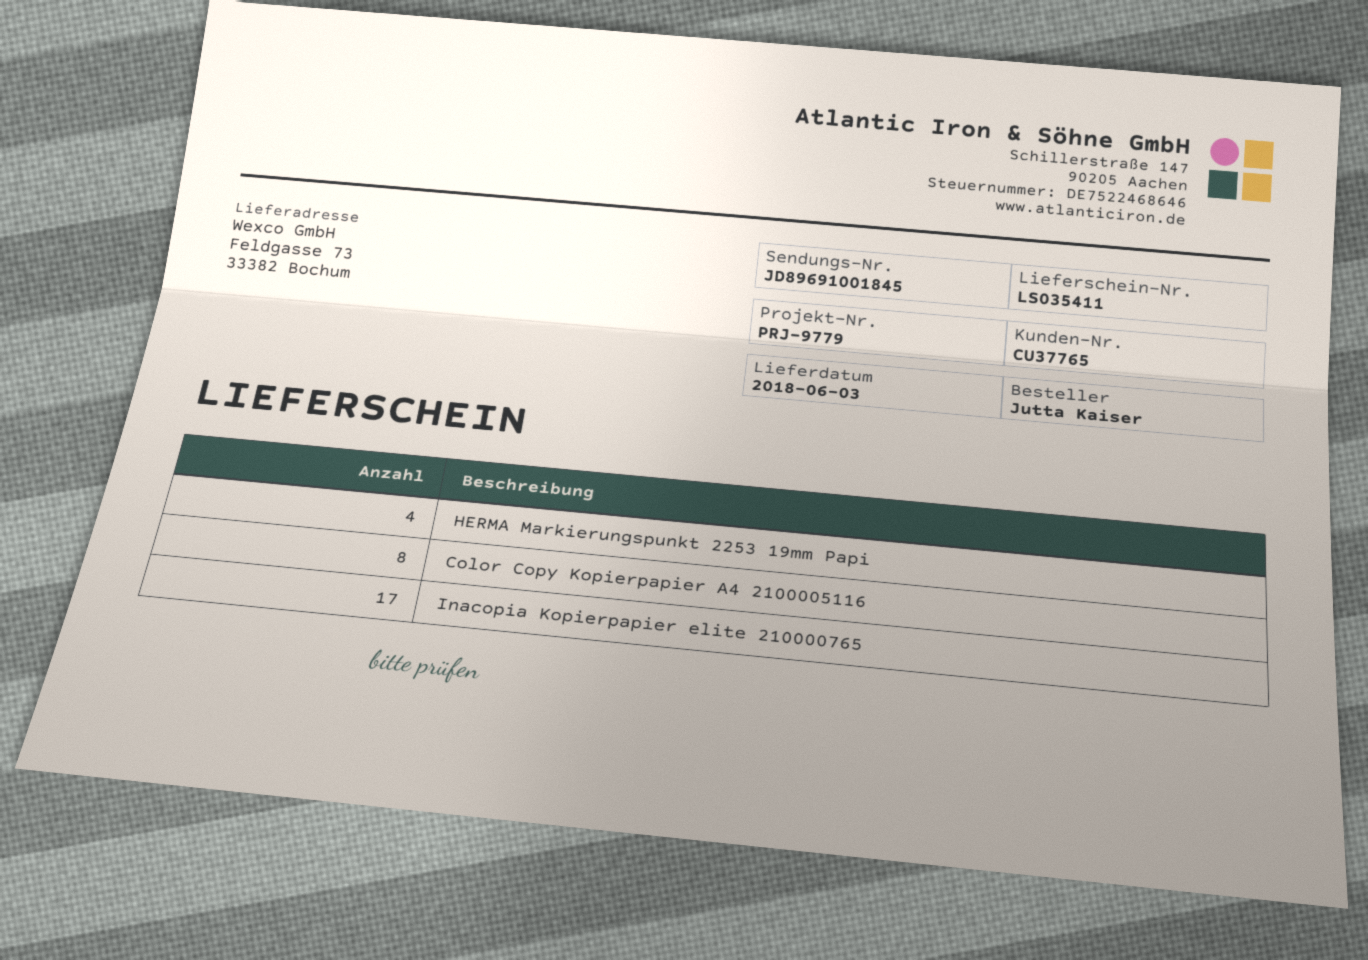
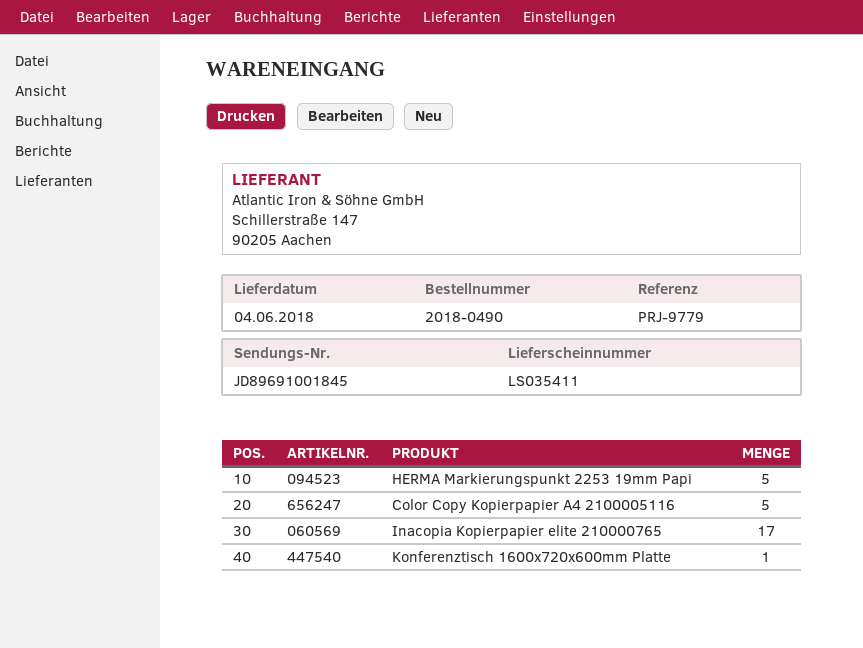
delivery date: 2018-06-03 -> 2018-06-04
HERMA Markierungspunkt 2253 19mm Papi: 4 -> 5
Color Copy Kopierpapier A4 2100005116: 8 -> 5
Konferenztisch 1600x720x600mm Platte: none -> 1

